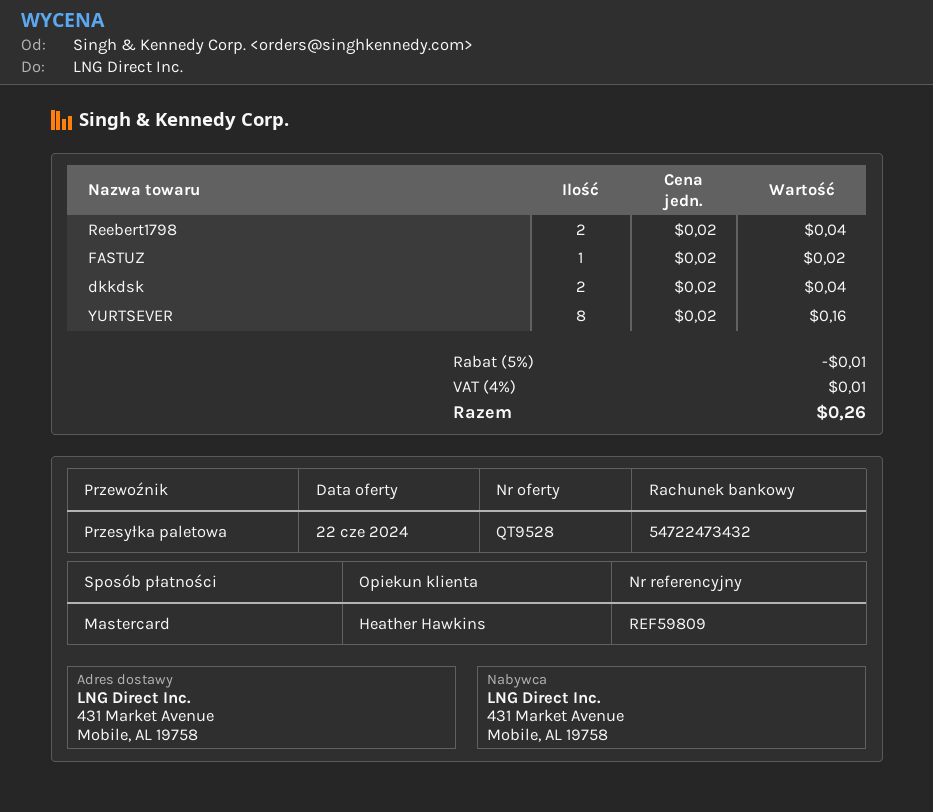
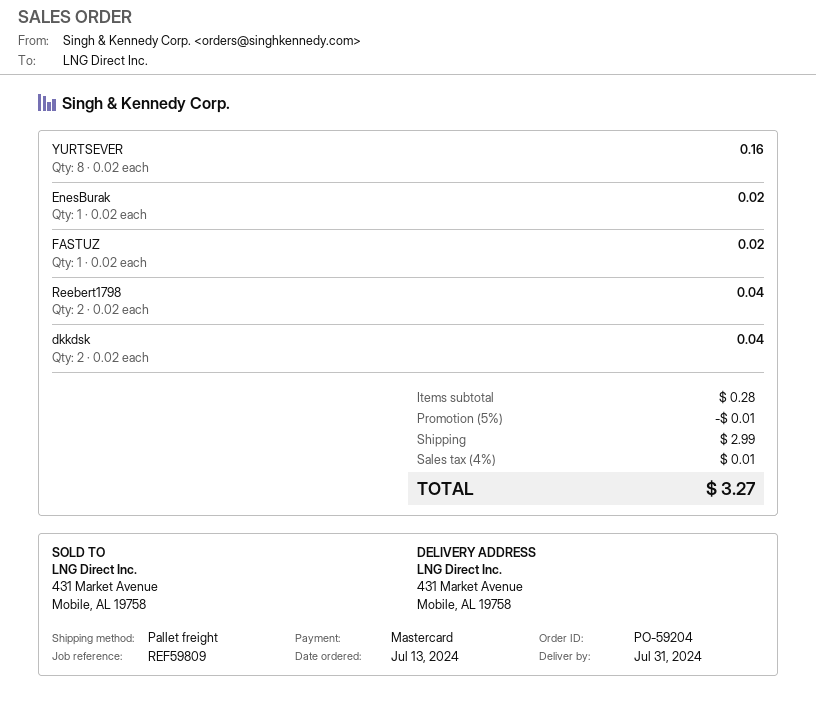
EnesBurak: none -> 1 x 0.02 = 0.02
shipping: none -> 2.99
total: 0.26 -> 3.27

